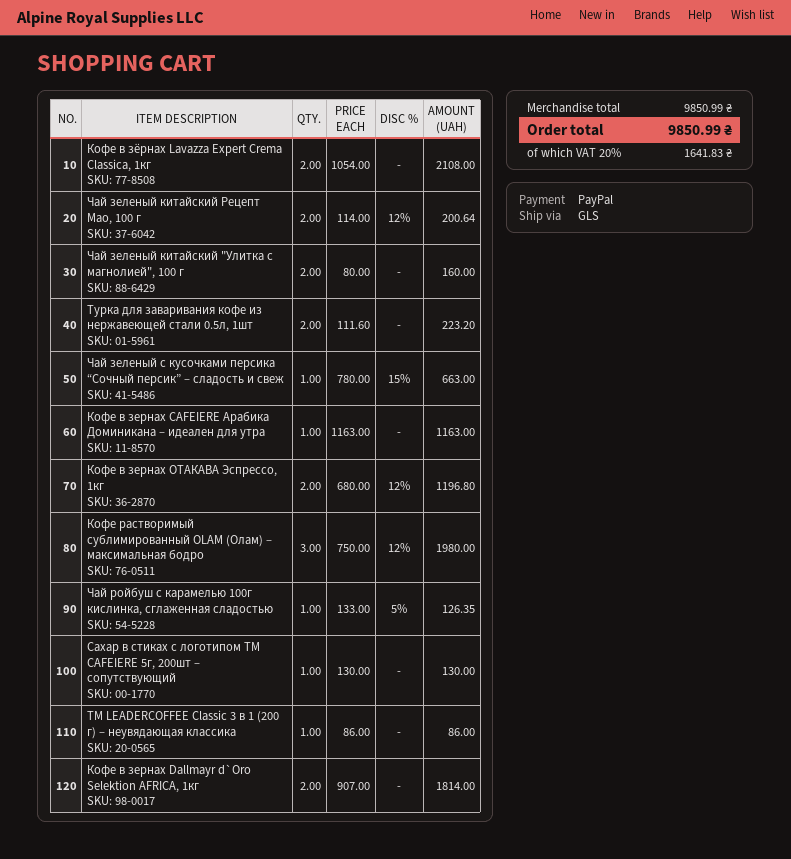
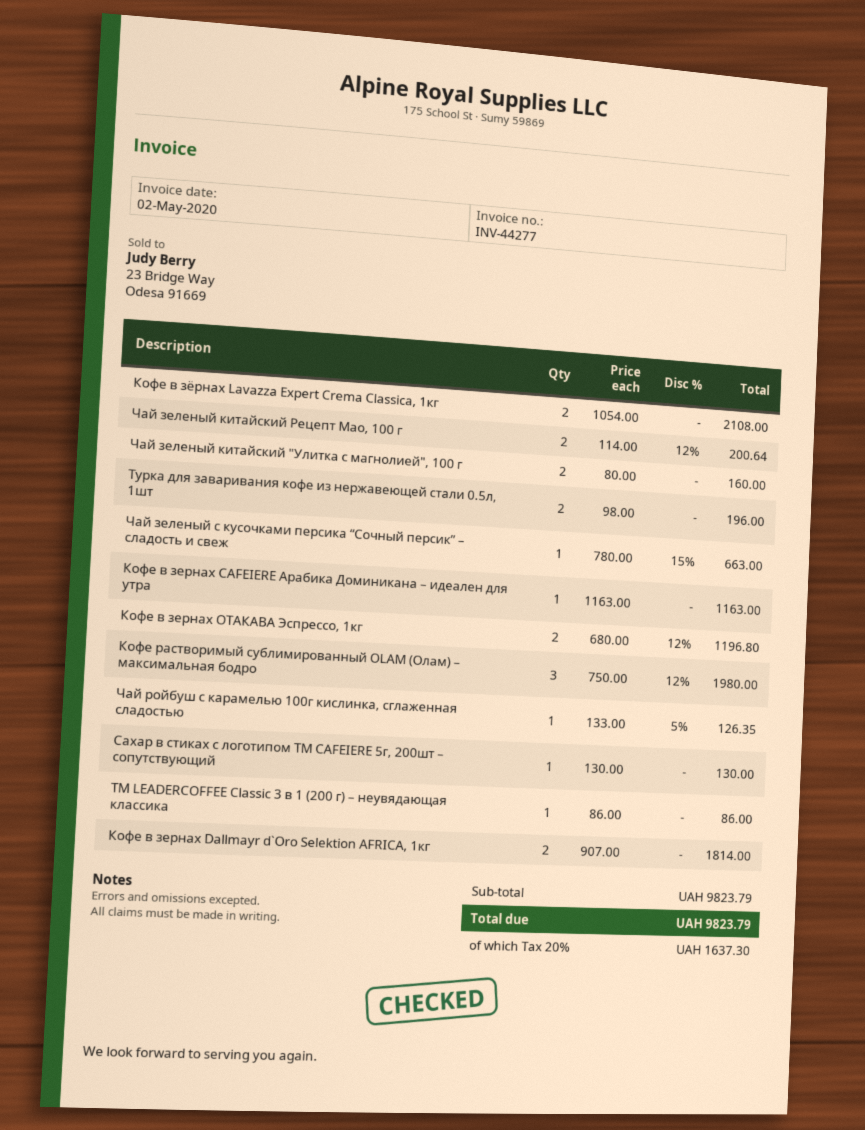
Турка для заваривания кофе из нержавеющей стали 0.5л, 1шт: 2 x 111.60 = 223.20 -> 2 x 98.00 = 196.00
subtotal: 9850.99 -> 9823.79
tax: 20% = 1641.83 -> 20% = 1637.30
total: 9850.99 -> 9823.79

